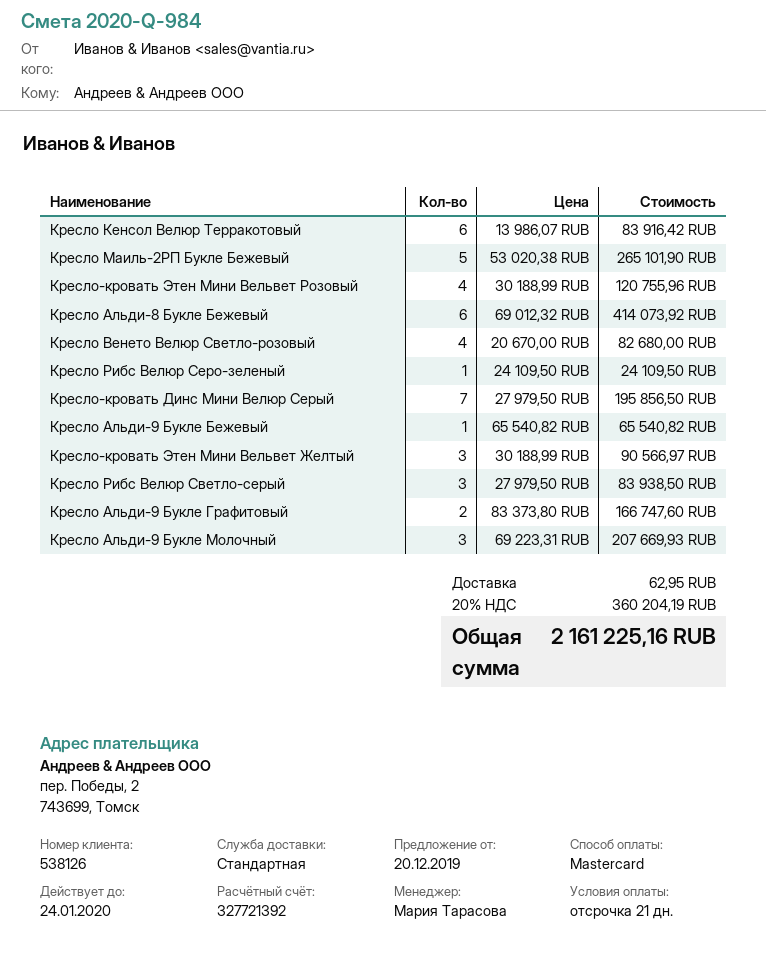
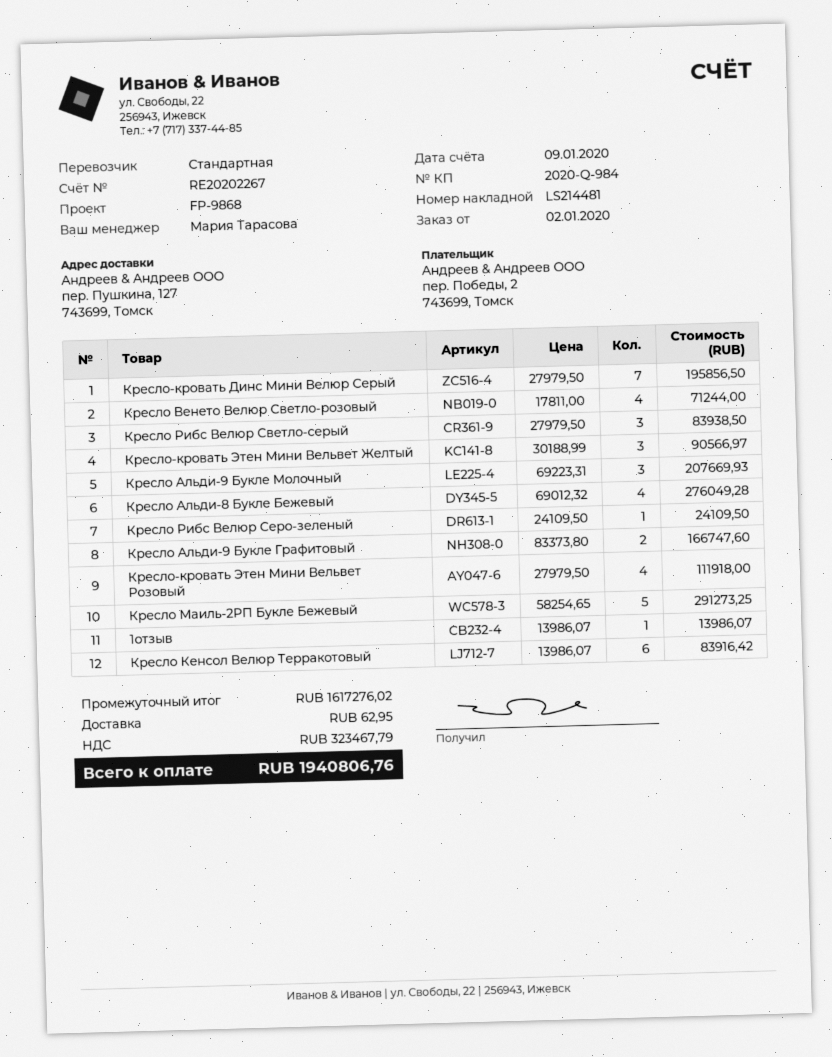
Кресло Маиль-2РП Букле Бежевый: 5 x 53020.38 = 265101.90 -> 5 x 58254.65 = 291273.25
Кресло-кровать Этен Мини Вельвет Розовый: 4 x 30188.99 = 120755.96 -> 4 x 27979.50 = 111918.00
Кресло Альди-8 Букле Бежевый: 6 x 69012.32 = 414073.92 -> 4 x 69012.32 = 276049.28
Кресло Венето Велюр Светло-розовый: 4 x 20670.00 = 82680.00 -> 4 x 17811.00 = 71244.00
Кресло Альди-9 Букле Бежевый: 1 x 65540.82 = 65540.82 -> none
1отзыв: none -> 1 x 13986.07 = 13986.07
tax: 360204.19 -> 323467.79
total: 2161225.16 -> 1940806.76

